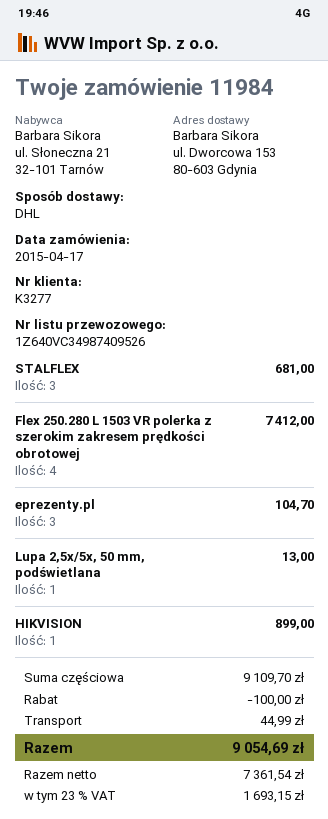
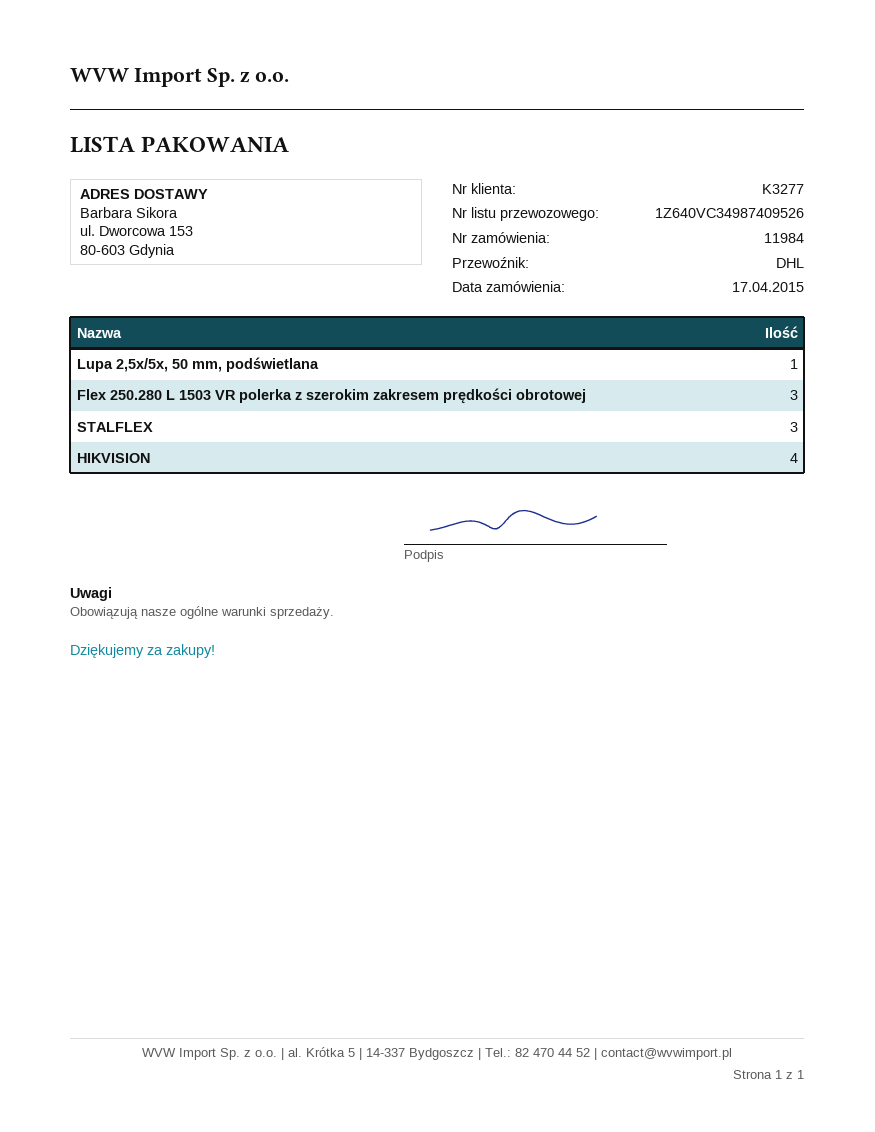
Flex 250.280 L 1503 VR polerka z szerokim zakresem prędkości obrotowej: 4 -> 3
eprezenty.pl: 3 -> none
HIKVISION: 1 -> 4

